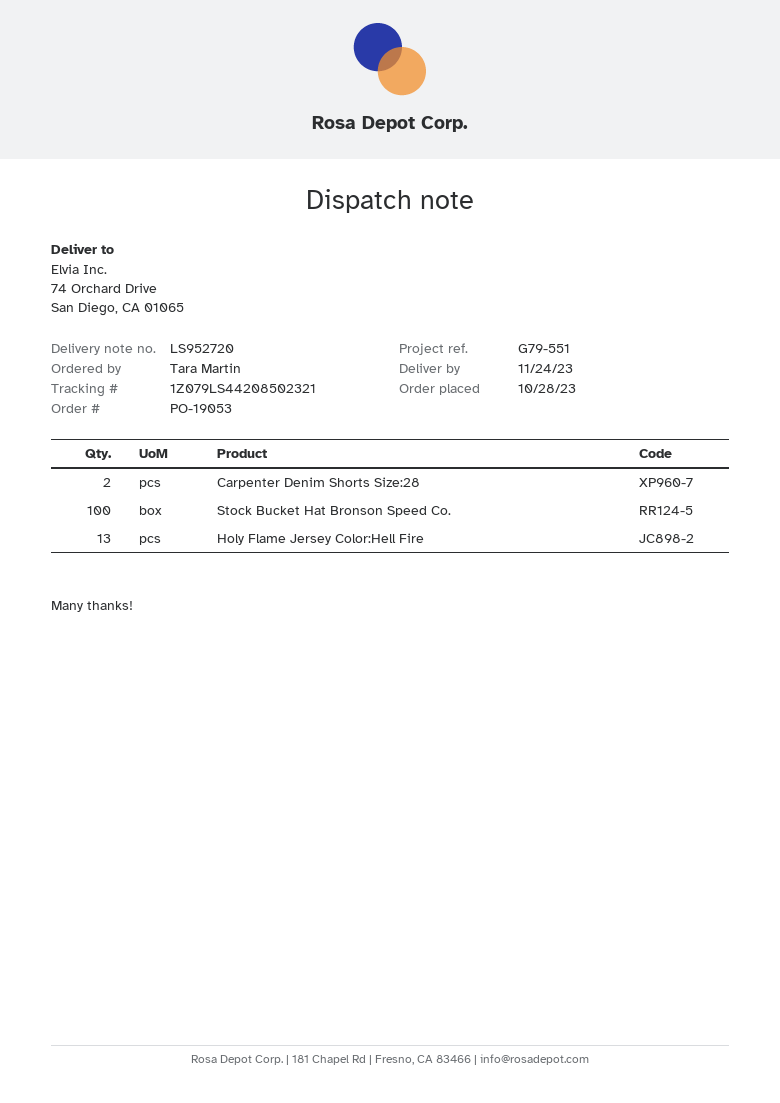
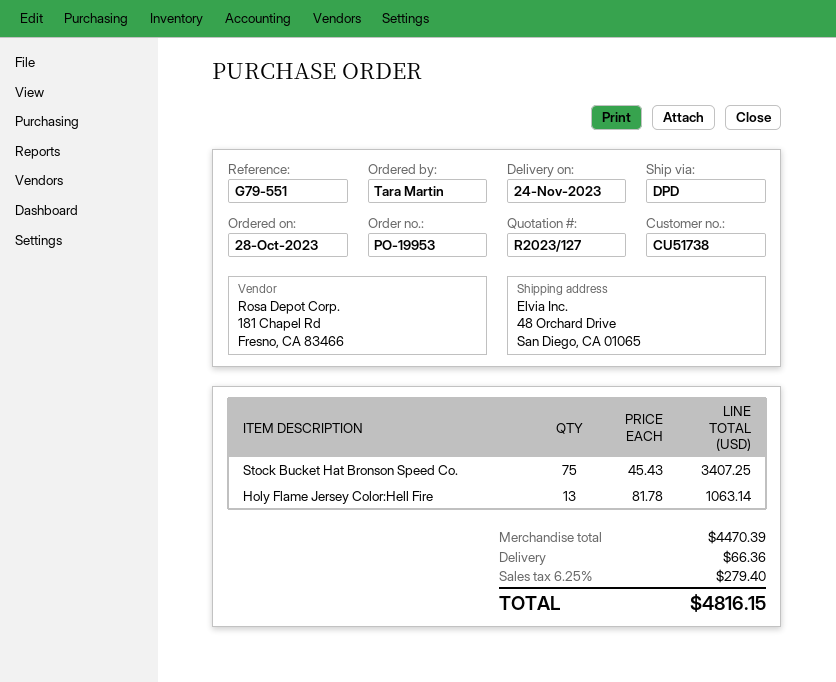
order number: PO-19053 -> PO-19953
ship to: 74 Orchard Drive, San Diego, CA 01065 -> 48 Orchard Drive, San Diego, CA 01065
Carpenter Denim Shorts Size:28: 2 -> none
Stock Bucket Hat Bronson Speed Co.: 100 -> 75

